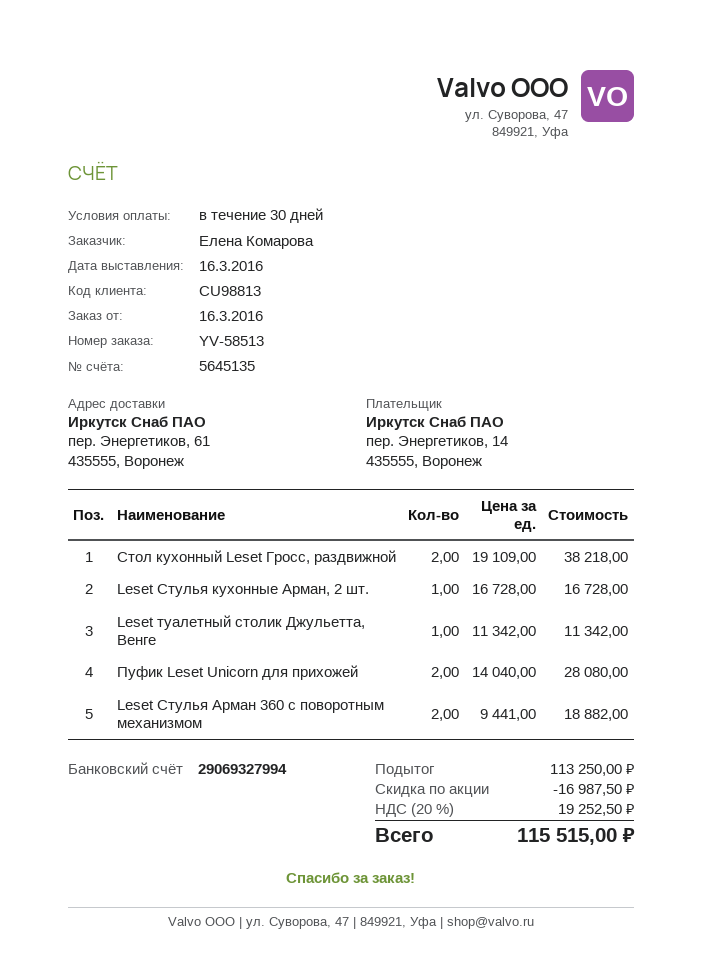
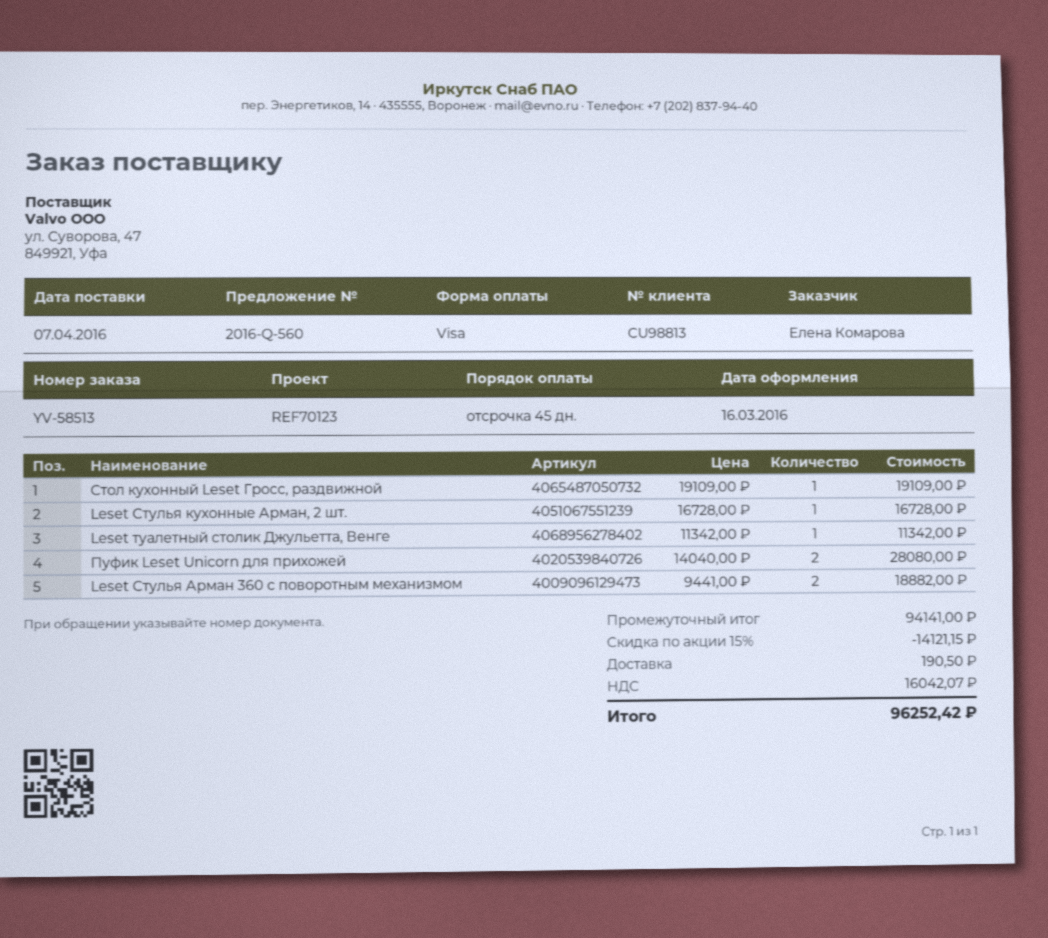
payment terms: 30 days -> 45 days
Стол кухонный Leset Гросс, раздвижной: 2 x 19109.00 = 38218.00 -> 1 x 19109.00 = 19109.00
subtotal: 113250.00 -> 94141.00
discount: 16987.50 -> 14121.15
shipping: none -> 190.50
tax: 19252.50 -> 16042.07
total: 115515.00 -> 96252.42

